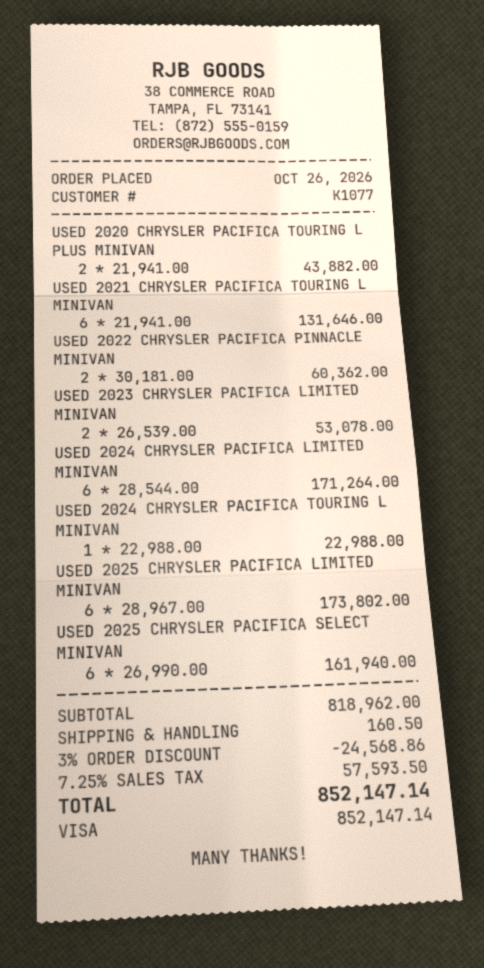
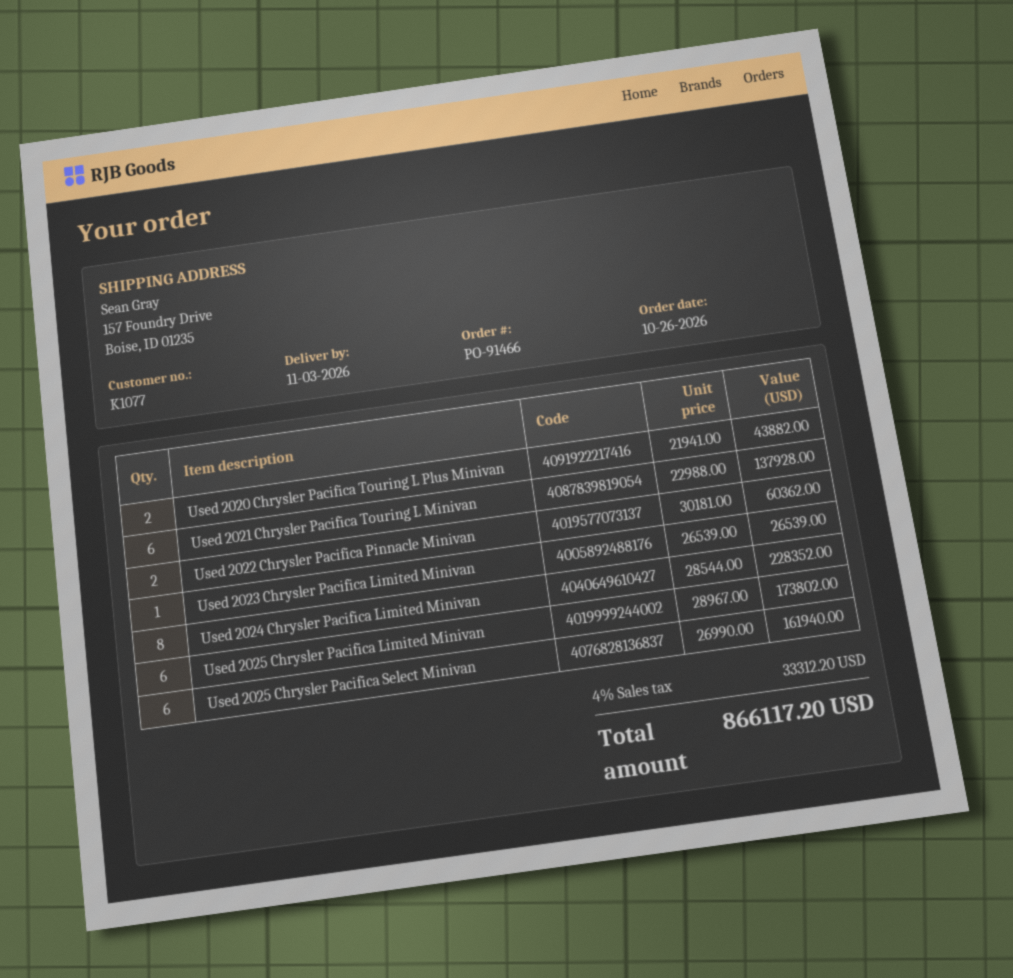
USED 2021 CHRYSLER PACIFICA TOURING L MINIVAN: 6 x 21941.00 = 131646.00 -> 6 x 22988.00 = 137928.00
USED 2023 CHRYSLER PACIFICA LIMITED MINIVAN: 2 x 26539.00 = 53078.00 -> 1 x 26539.00 = 26539.00
USED 2024 CHRYSLER PACIFICA LIMITED MINIVAN: 6 x 28544.00 = 171264.00 -> 8 x 28544.00 = 228352.00
USED 2024 CHRYSLER PACIFICA TOURING L MINIVAN: 1 x 22988.00 = 22988.00 -> none
discount: 3% = 24568.86 -> none
shipping: 160.50 -> none
tax: 7.25% = 57593.50 -> 4% = 33312.20
total: 852147.14 -> 866117.20

